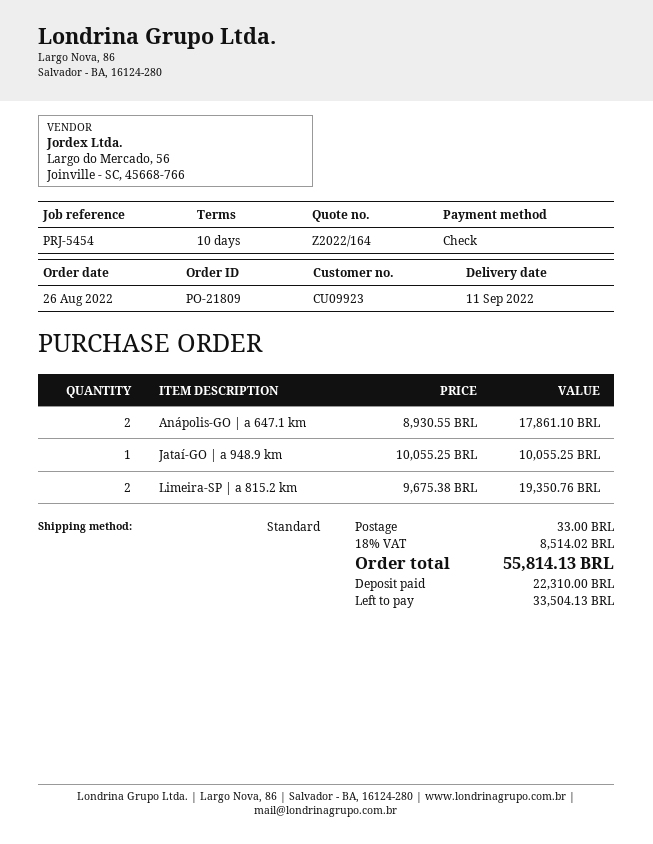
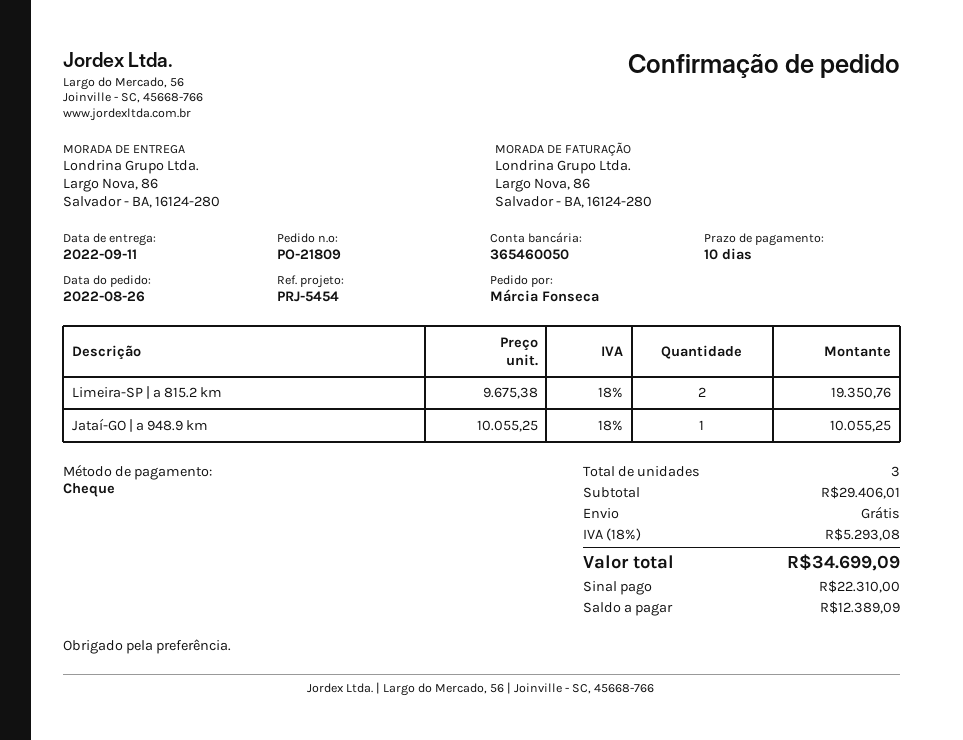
Anápolis-GO | a 647.1 km: 2 x 8930.55 = 17861.10 -> none
shipping: 33.00 -> 0.00
tax: 18% = 8514.02 -> 18% = 5293.08
total: 55814.13 -> 34699.09
balance: 33504.13 -> 12389.09

